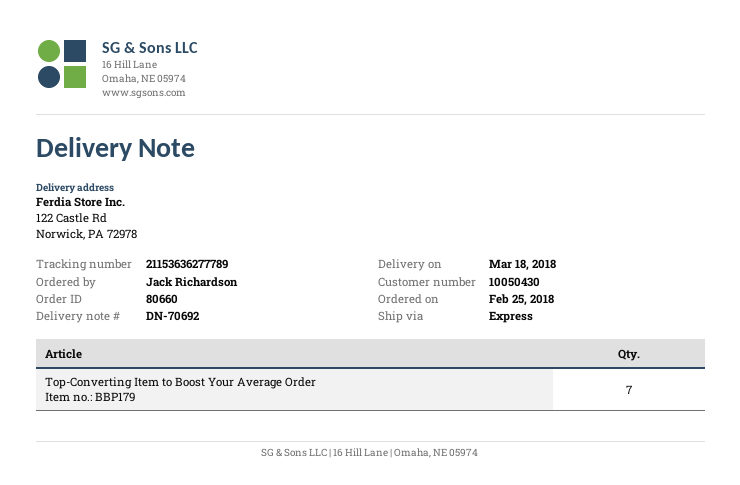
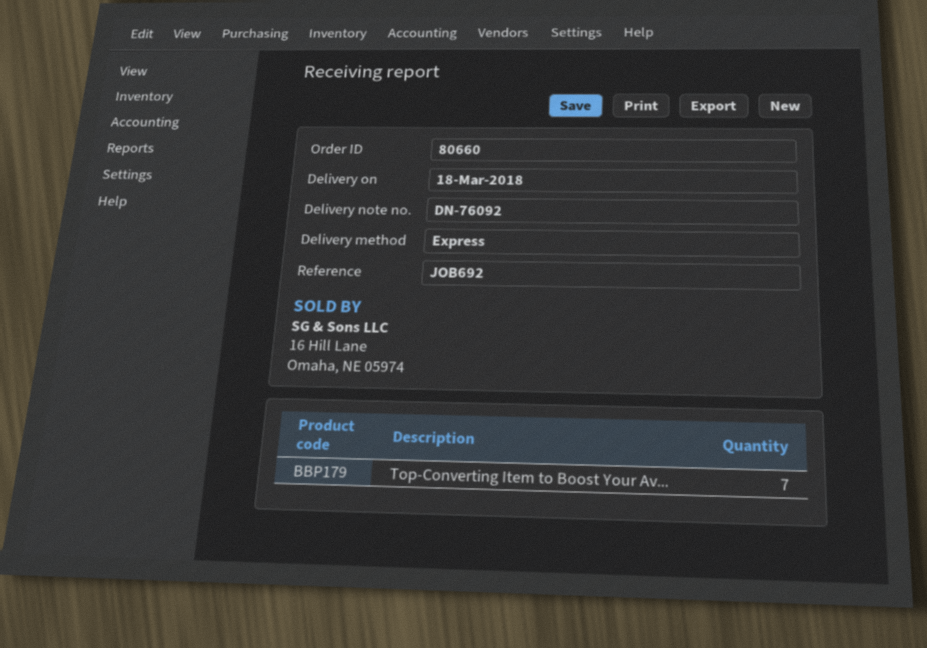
delivery note number: DN-70692 -> DN-76092

